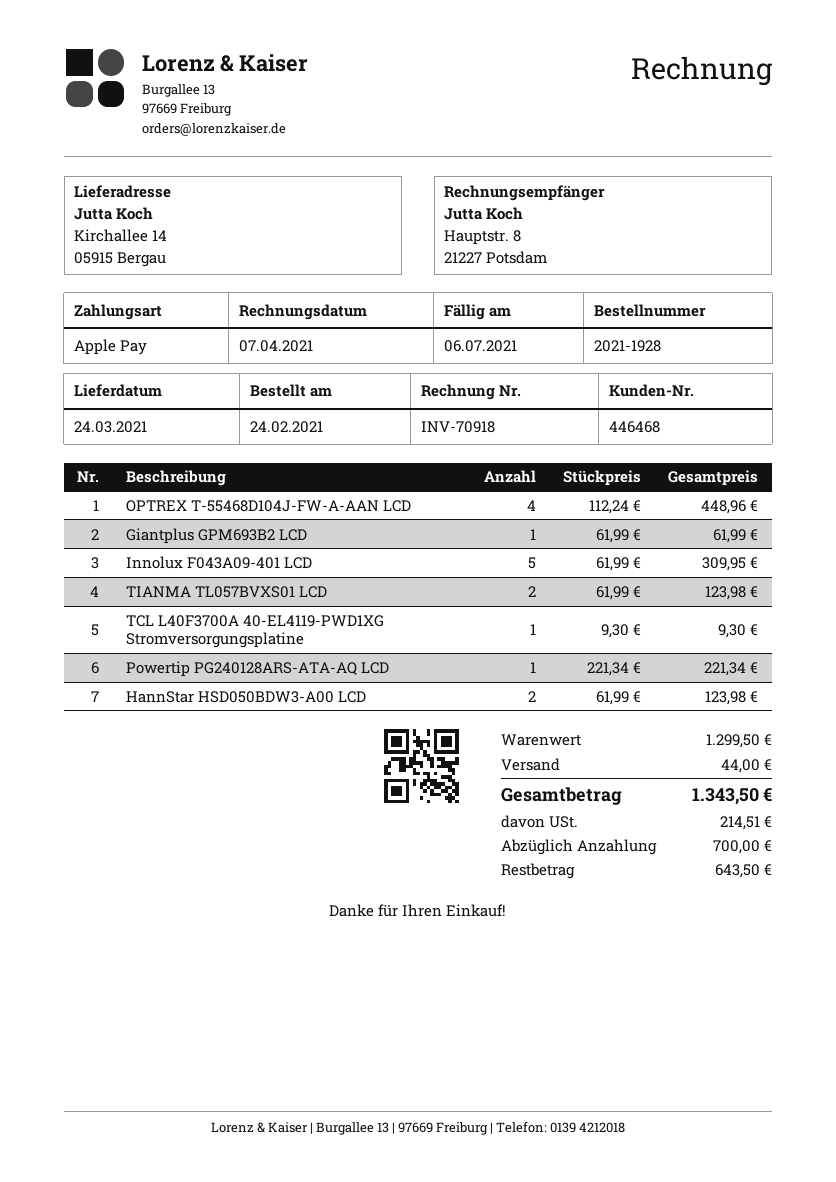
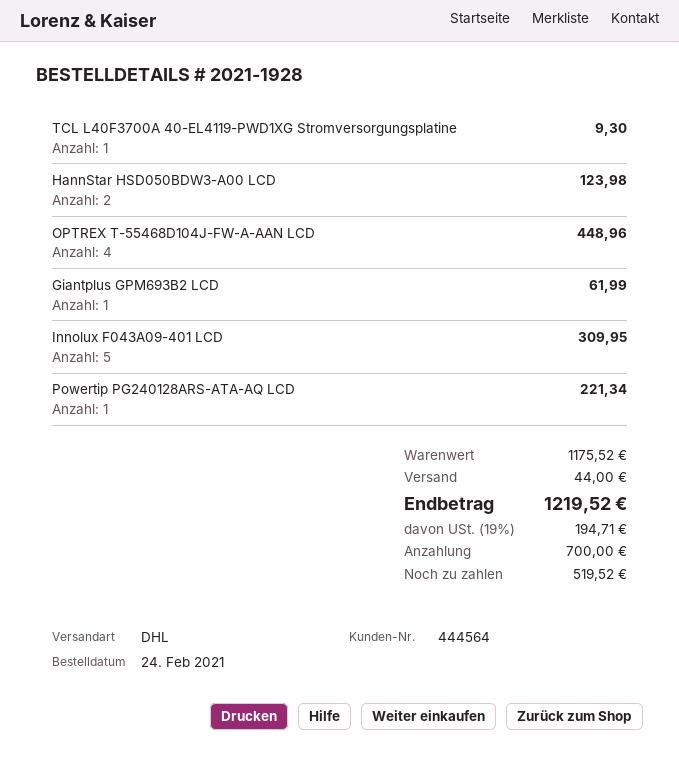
customer number: 446468 -> 444564
TIANMA TL057BVXS01 LCD: 2 for 123.98 -> none
subtotal: 1299.50 -> 1175.52
tax: 214.51 -> 194.71
total: 1343.50 -> 1219.52
balance: 643.50 -> 519.52

